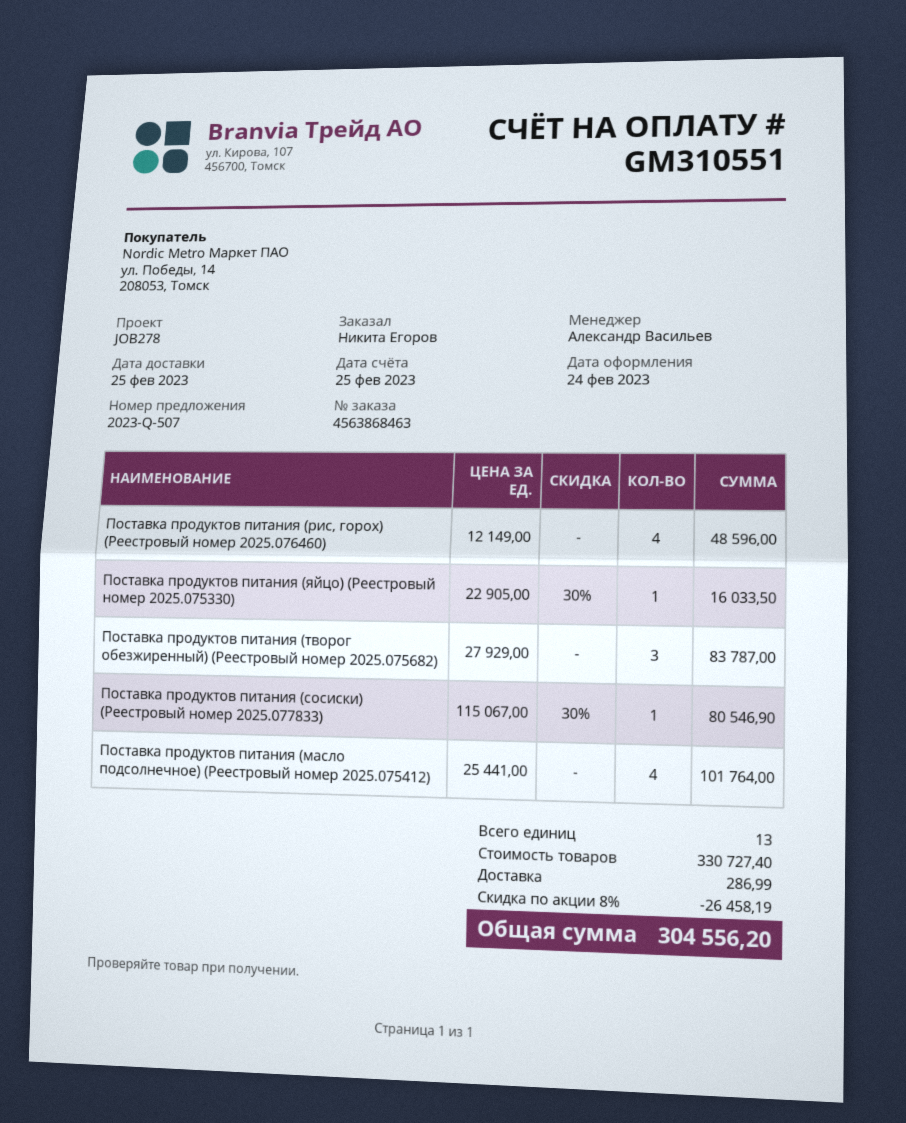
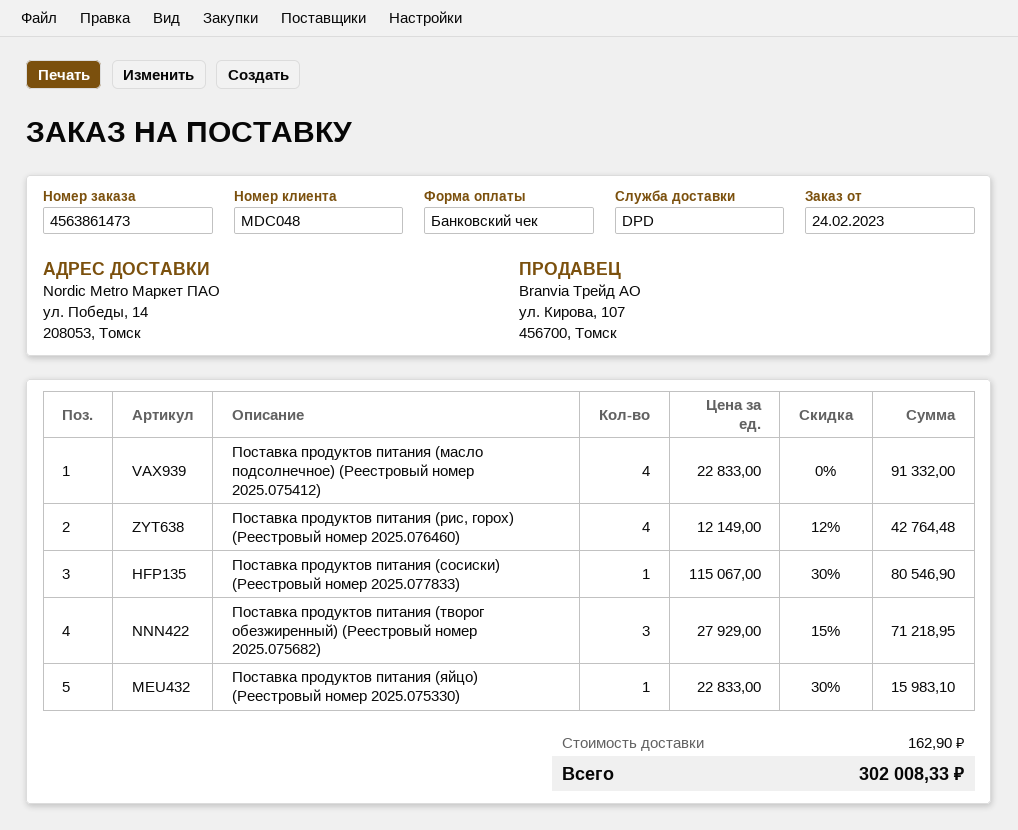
order number: 4563868463 -> 4563861473
Поставка продуктов питания (рис, горох) (Реестровый номер 2025.076460): 4 x 12149.00 = 48596.00 -> 4 x 12149.00 - 12% = 42764.48
Поставка продуктов питания (яйцо) (Реестровый номер 2025.075330): 1 x 22905.00 - 30% = 16033.50 -> 1 x 22833.00 - 30% = 15983.10
Поставка продуктов питания (творог обезжиренный) (Реестровый номер 2025.075682): 3 x 27929.00 = 83787.00 -> 3 x 27929.00 - 15% = 71218.95
Поставка продуктов питания (масло подсолнечное) (Реестровый номер 2025.075412): 4 x 25441.00 = 101764.00 -> 4 x 22833.00 = 91332.00
discount: 8% = 26458.19 -> none
shipping: 286.99 -> 162.90
total: 304556.20 -> 302008.33

